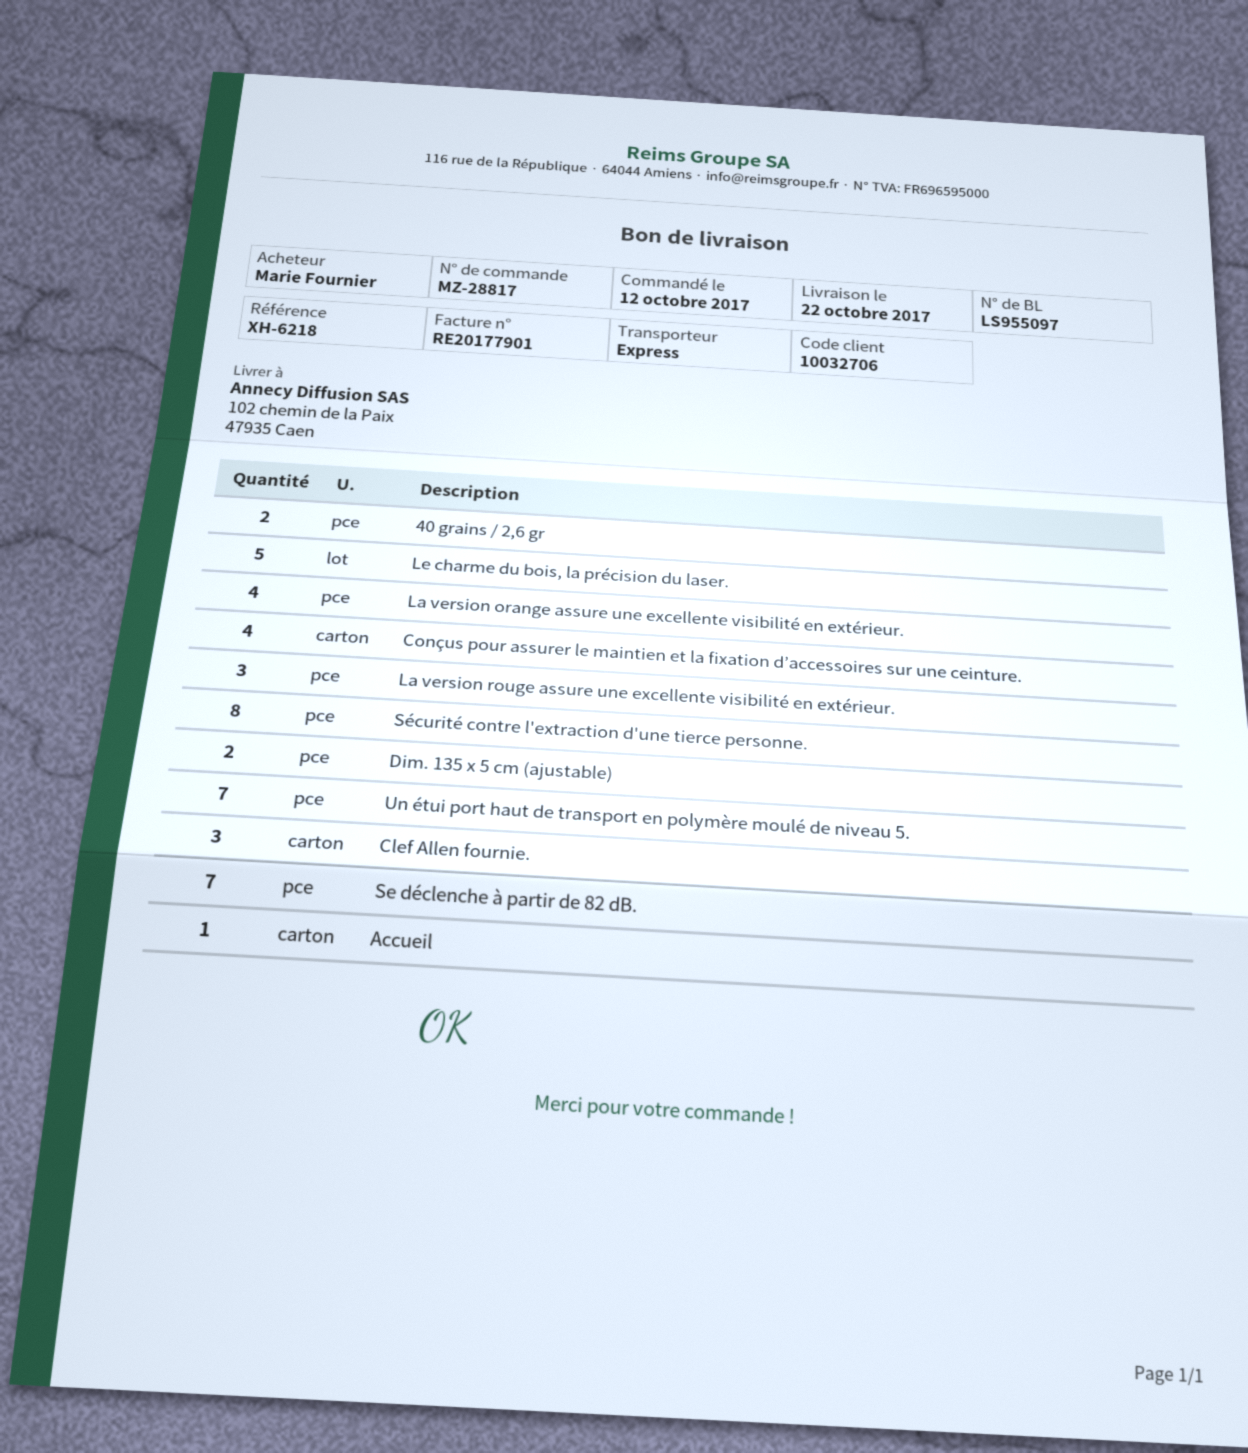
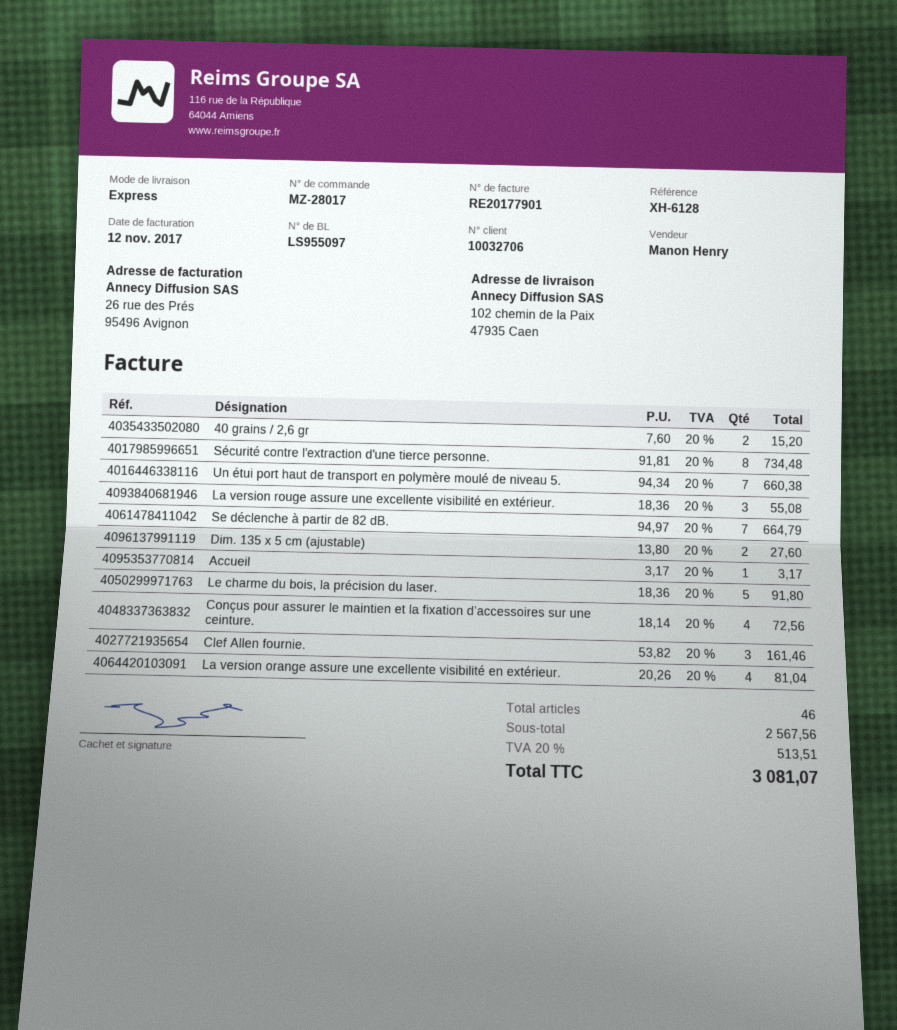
order number: MZ-28817 -> MZ-28017
reference: XH-6218 -> XH-6128

